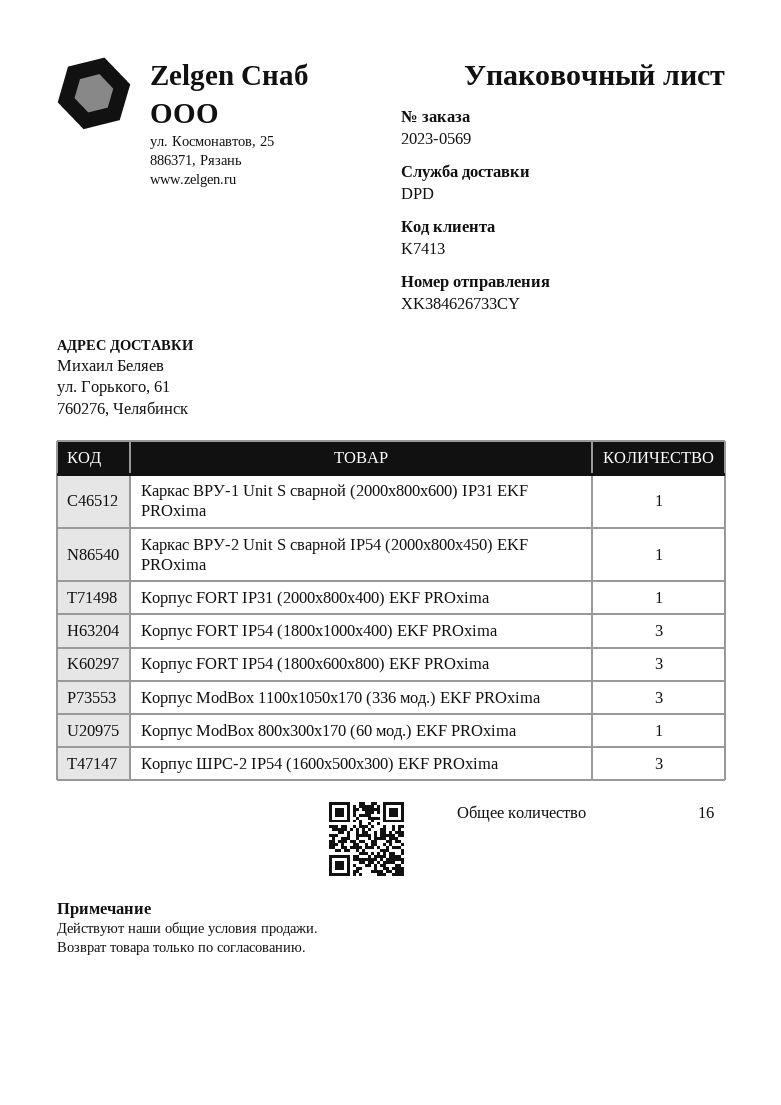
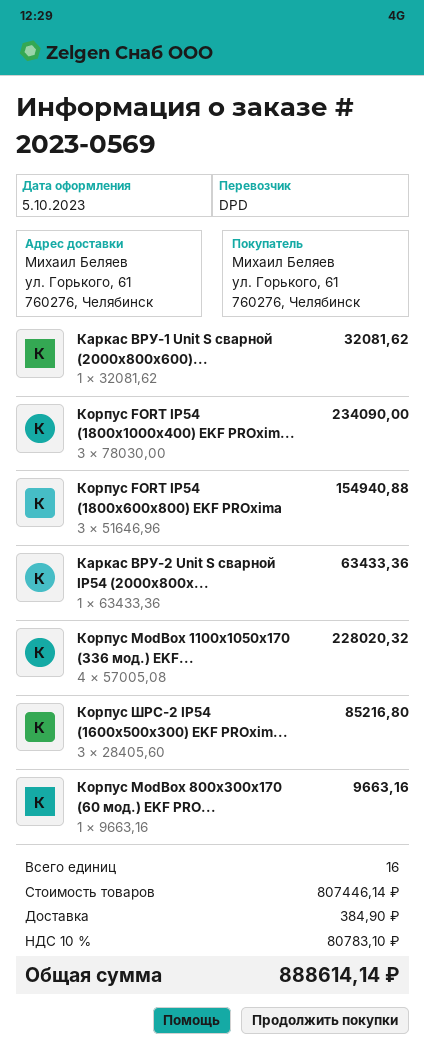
Корпус FORT IP31 (2000x800x400) EKF PROxima: 1 -> none
Корпус ModBox 1100х1050х170 (336 мод.) EKF PROxima: 3 -> 4

